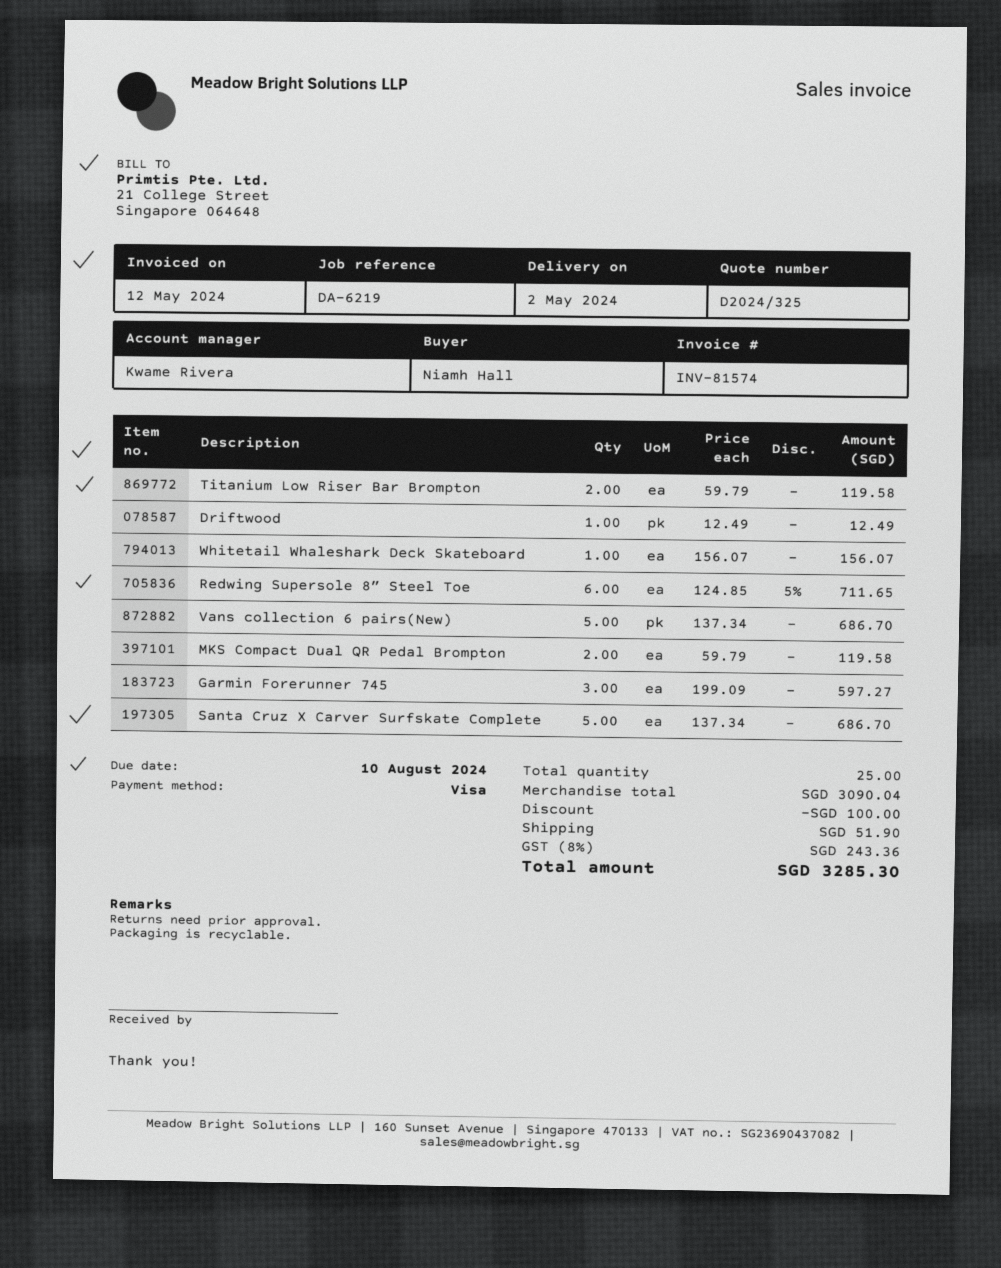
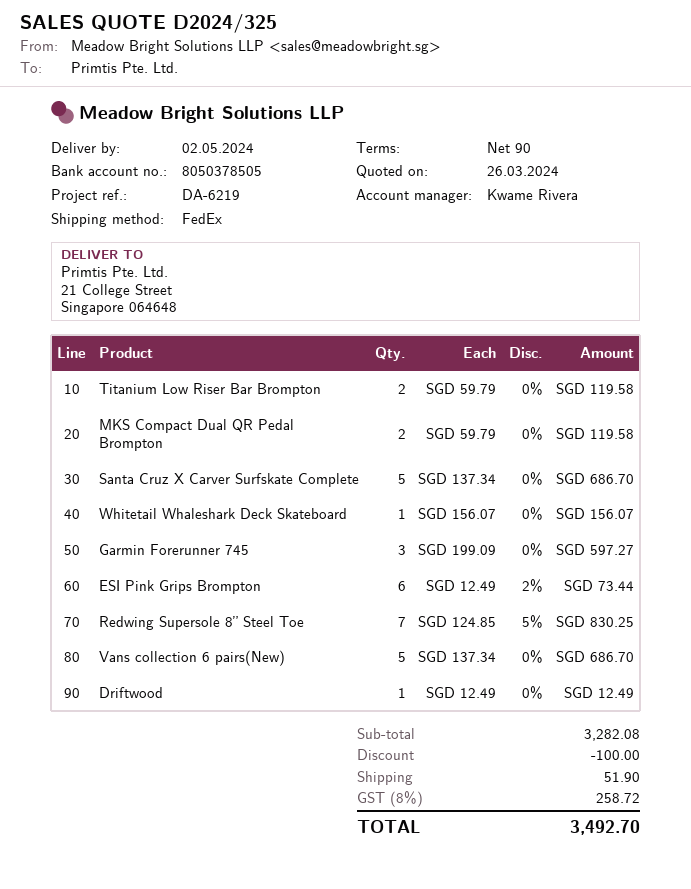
Redwing Supersole 8” Steel Toe: 6 x 124.85 - 5% = 711.65 -> 7 x 124.85 - 5% = 830.25
ESI Pink Grips Brompton: none -> 6 x 12.49 - 2% = 73.44
subtotal: 3090.04 -> 3282.08
tax: 8% = 243.36 -> 8% = 258.72
total: 3285.30 -> 3492.70

